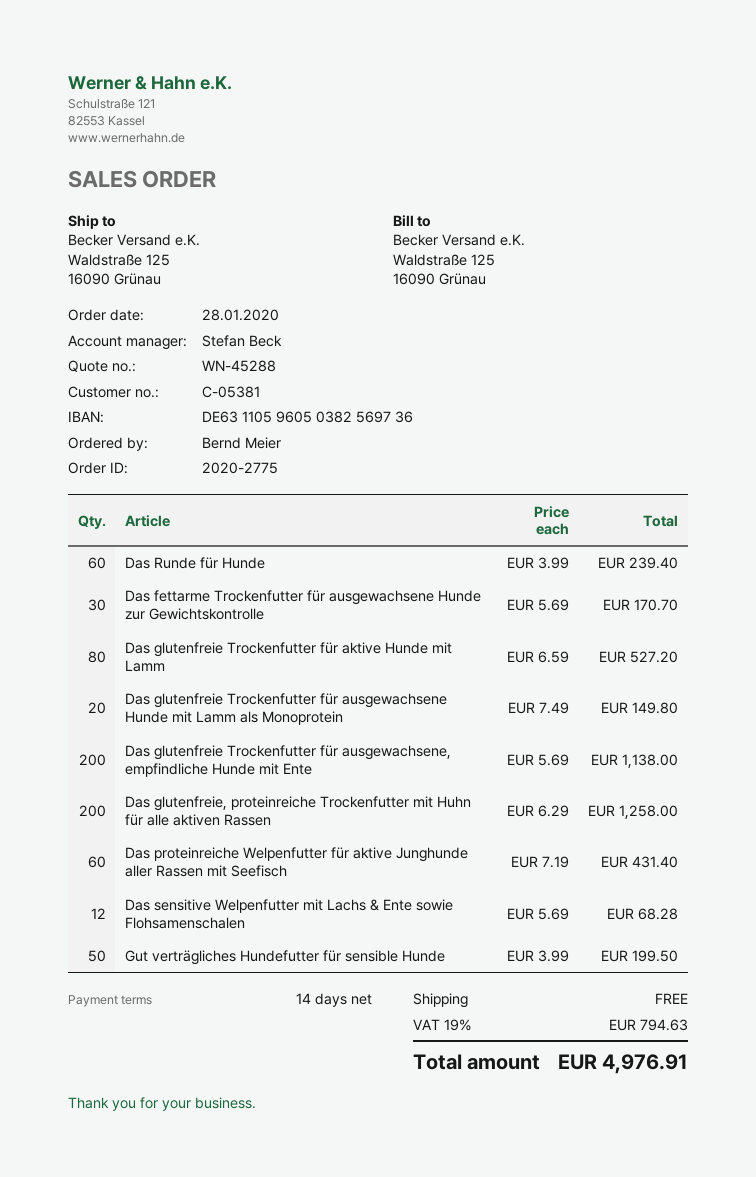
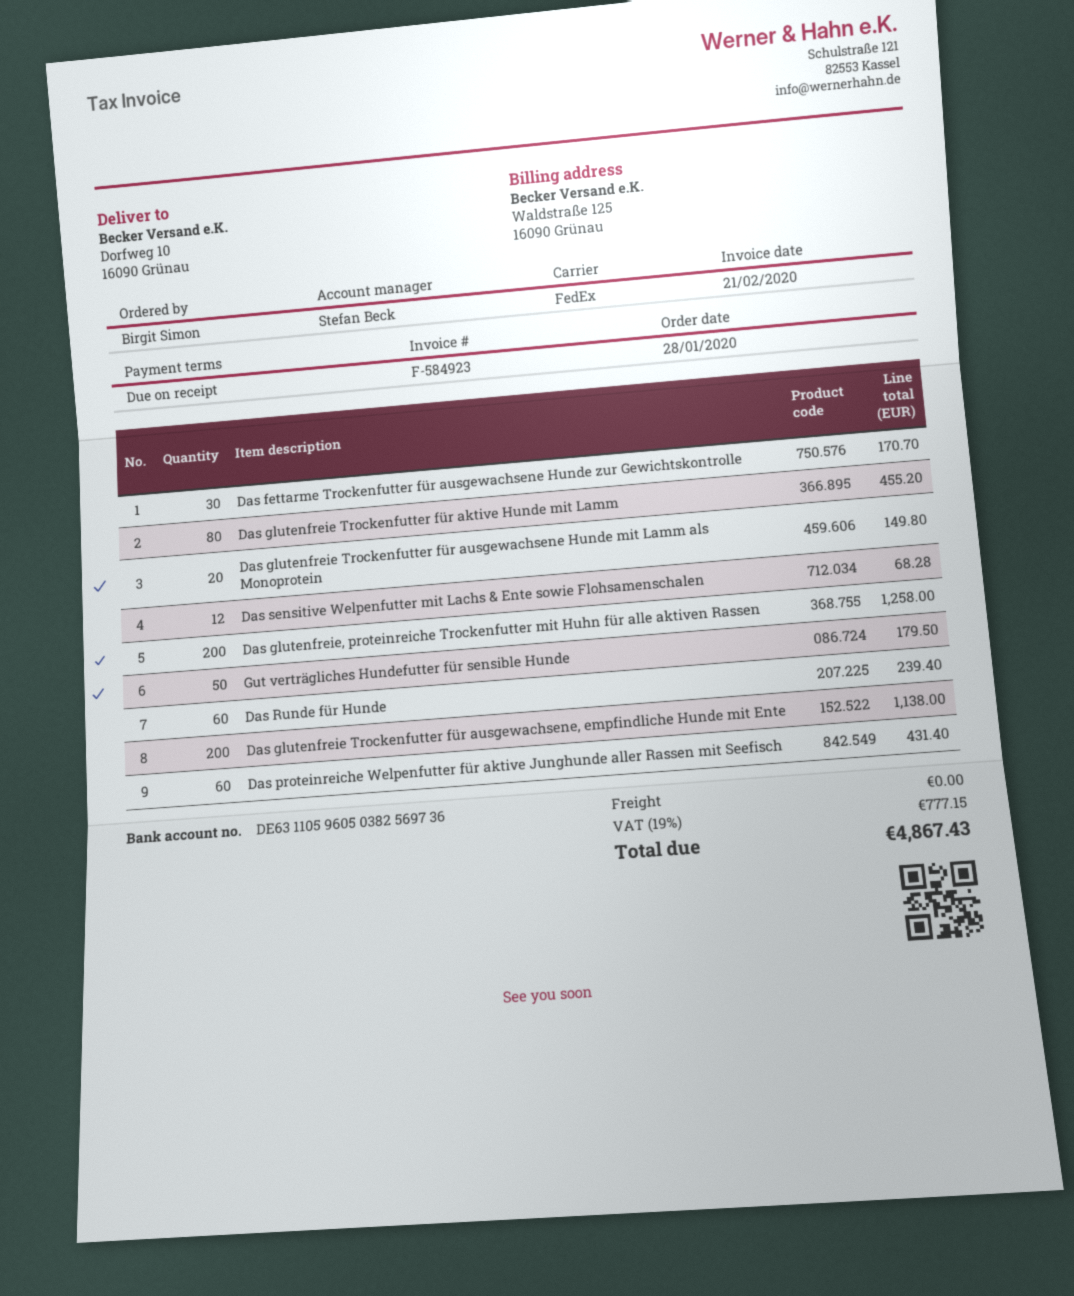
payment terms: 14 days -> on receipt
ordered by: Bernd Meier -> Birgit Simon
ship to: Waldstraße 125, 16090 Grünau -> Dorfweg 10, 16090 Grünau
Das glutenfreie Trockenfutter für aktive Hunde mit Lamm: 80 for 527.20 -> 80 for 455.20
Gut verträgliches Hundefutter für sensible Hunde: 50 for 199.50 -> 50 for 179.50
tax: 19% = 794.63 -> 19% = 777.15
total: 4976.91 -> 4867.43

